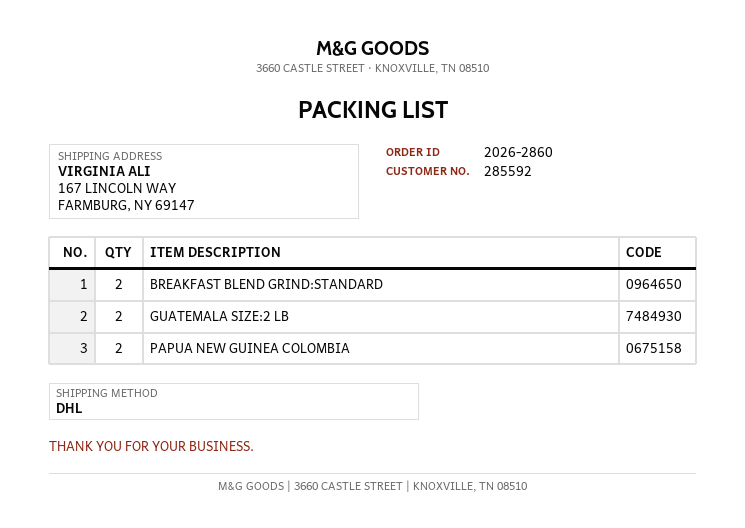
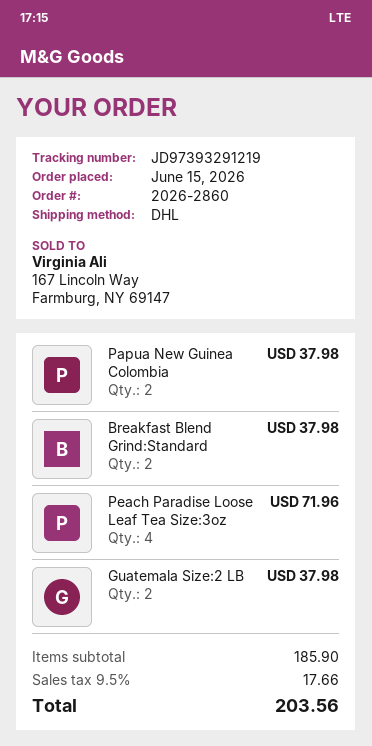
Peach Paradise Loose Leaf Tea Size:3oz: none -> 4

